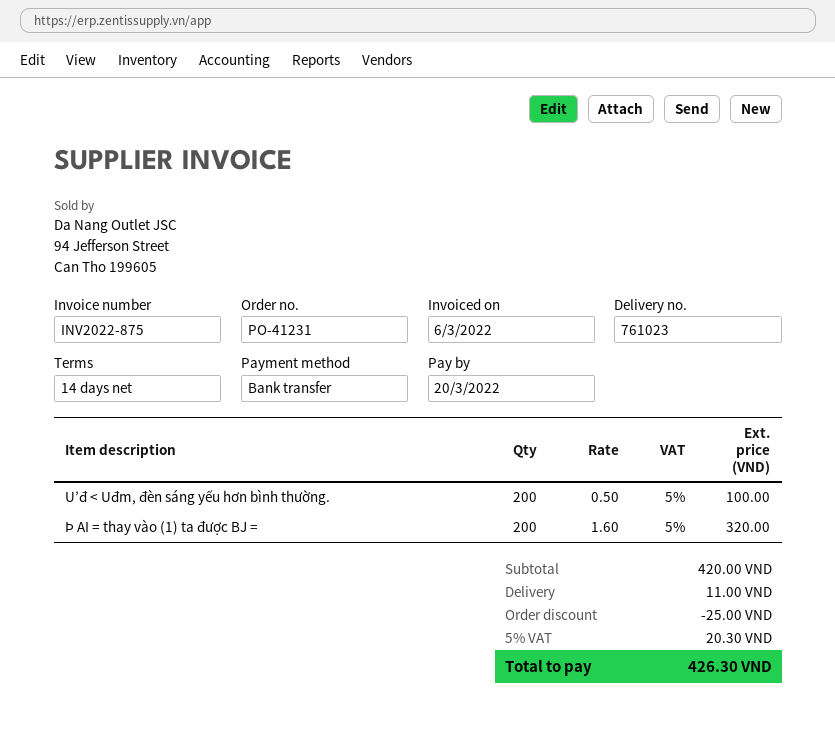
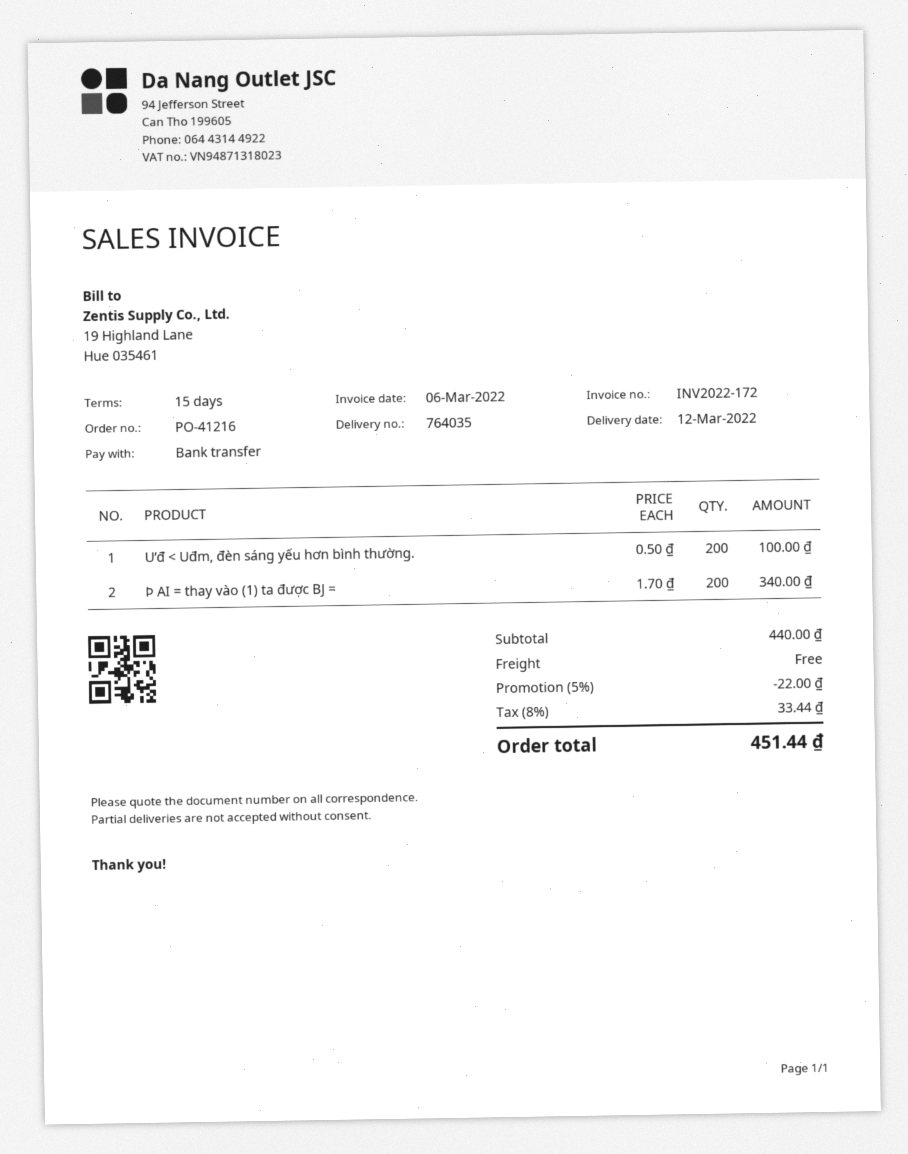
order number: PO-41231 -> PO-41216
delivery note number: 761023 -> 764035
invoice number: INV2022-875 -> INV2022-172
payment terms: 14 days -> 15 days
Þ AI = thay vào (1) ta được BJ =: 200 x 1.60 = 320.00 -> 200 x 1.70 = 340.00
subtotal: 420.00 -> 440.00
discount: 25.00 -> 22.00
shipping: 11.00 -> 0.00
tax: 5% = 20.30 -> 8% = 33.44
total: 426.30 -> 451.44

